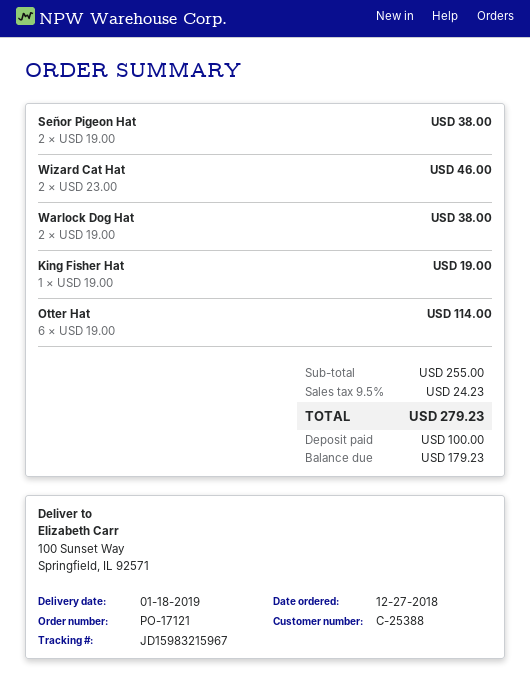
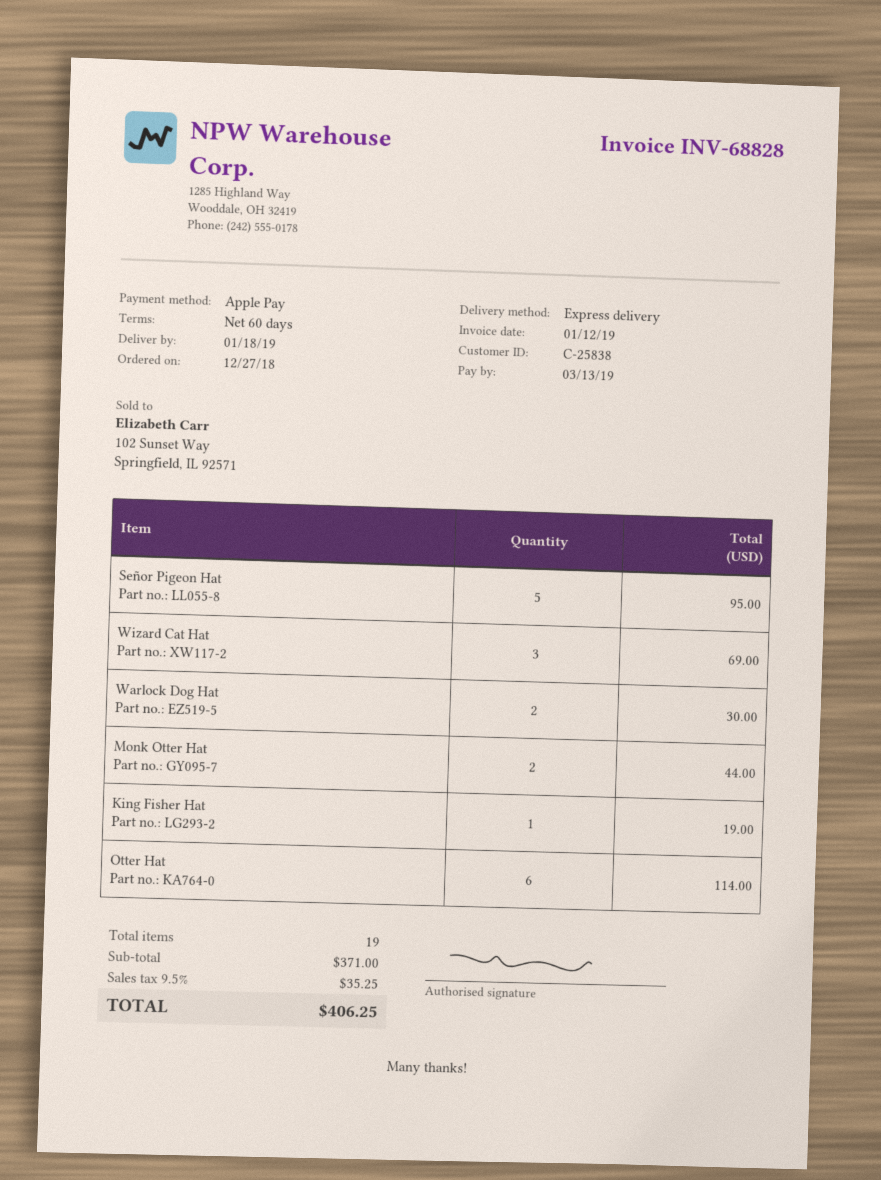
customer number: C-25388 -> C-25838
Señor Pigeon Hat: 2 for 38.00 -> 5 for 95.00
Wizard Cat Hat: 2 for 46.00 -> 3 for 69.00
Warlock Dog Hat: 2 for 38.00 -> 2 for 30.00
Monk Otter Hat: none -> 2 for 44.00
subtotal: 255.00 -> 371.00
tax: 9.5% = 24.23 -> 9.5% = 35.25
total: 279.23 -> 406.25

